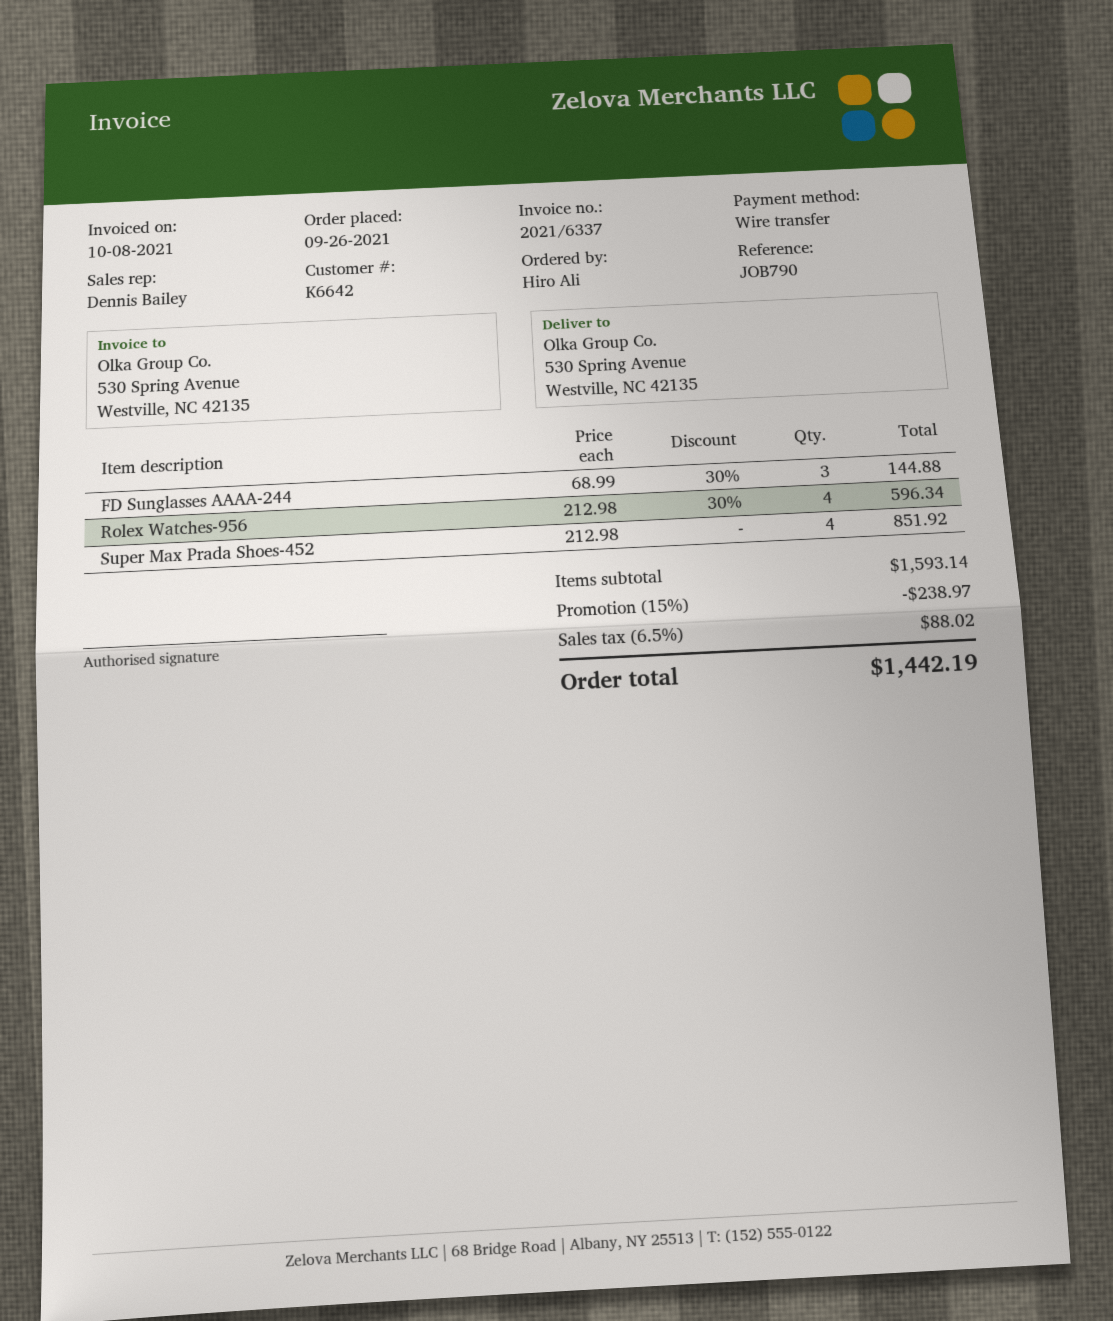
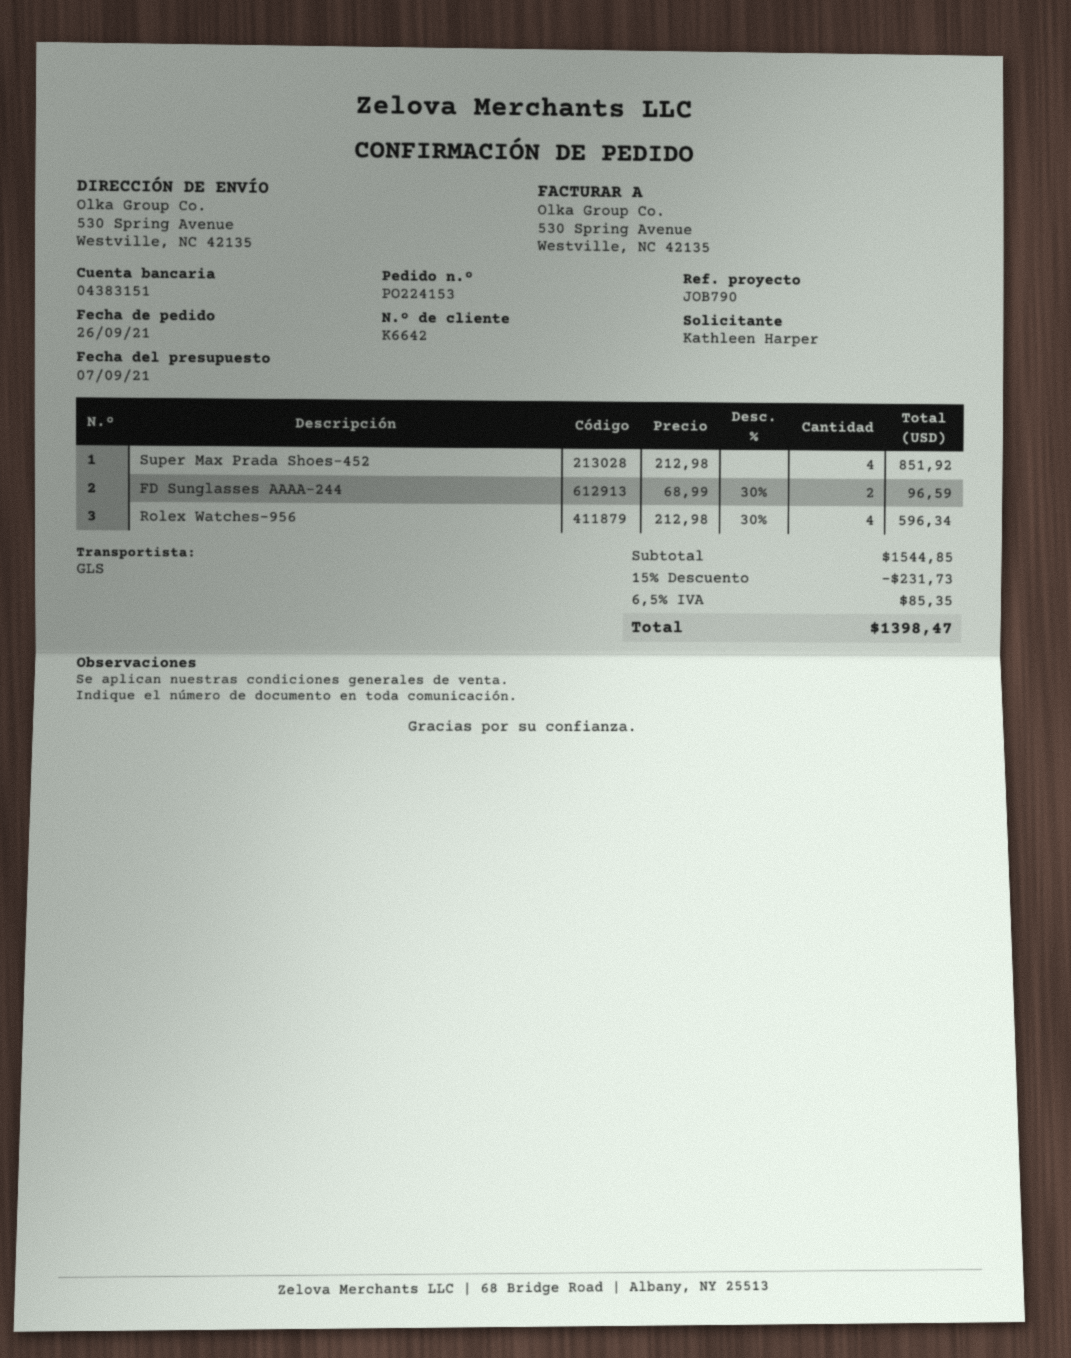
ordered by: Hiro Ali -> Kathleen Harper
FD Sunglasses AAAA-244: 3 x 68.99 - 30% = 144.88 -> 2 x 68.99 - 30% = 96.59
subtotal: 1593.14 -> 1544.85
discount: 15% = 238.97 -> 15% = 231.73
tax: 6.5% = 88.02 -> 6.5% = 85.35
total: 1442.19 -> 1398.47

